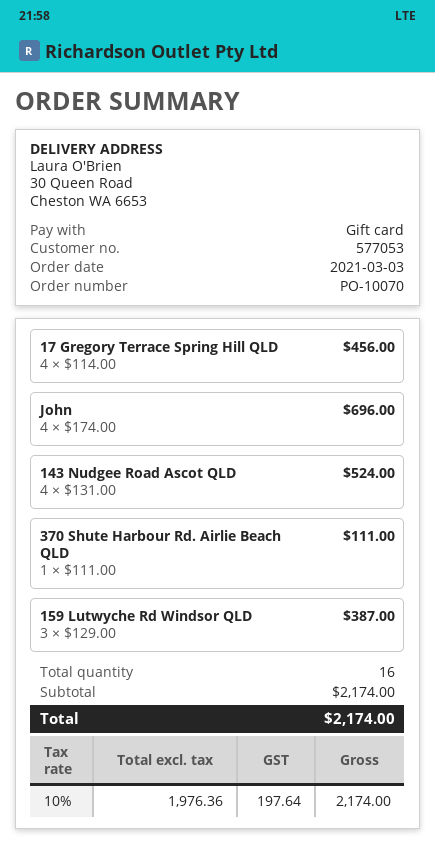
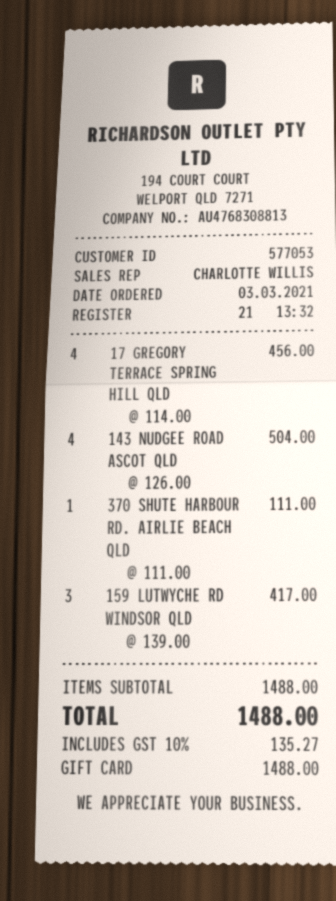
John: 4 x 174.00 = 696.00 -> none
143 Nudgee Road Ascot QLD: 4 x 131.00 = 524.00 -> 4 x 126.00 = 504.00
159 Lutwyche Rd Windsor QLD: 3 x 129.00 = 387.00 -> 3 x 139.00 = 417.00
subtotal: 2174.00 -> 1488.00
tax: 10% = 197.64 -> 10% = 135.27
total: 2174.00 -> 1488.00

